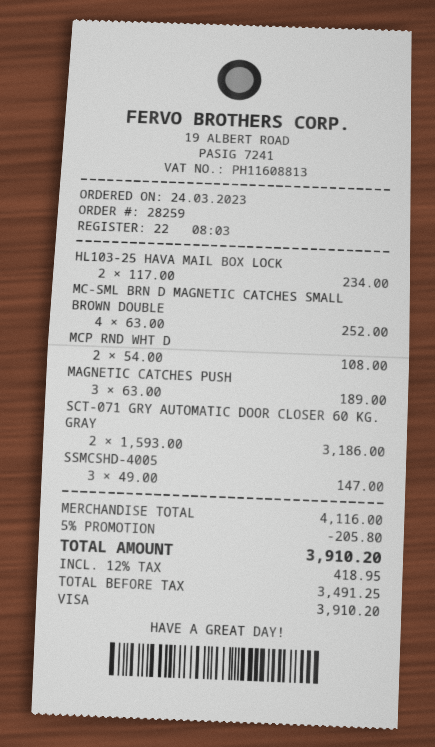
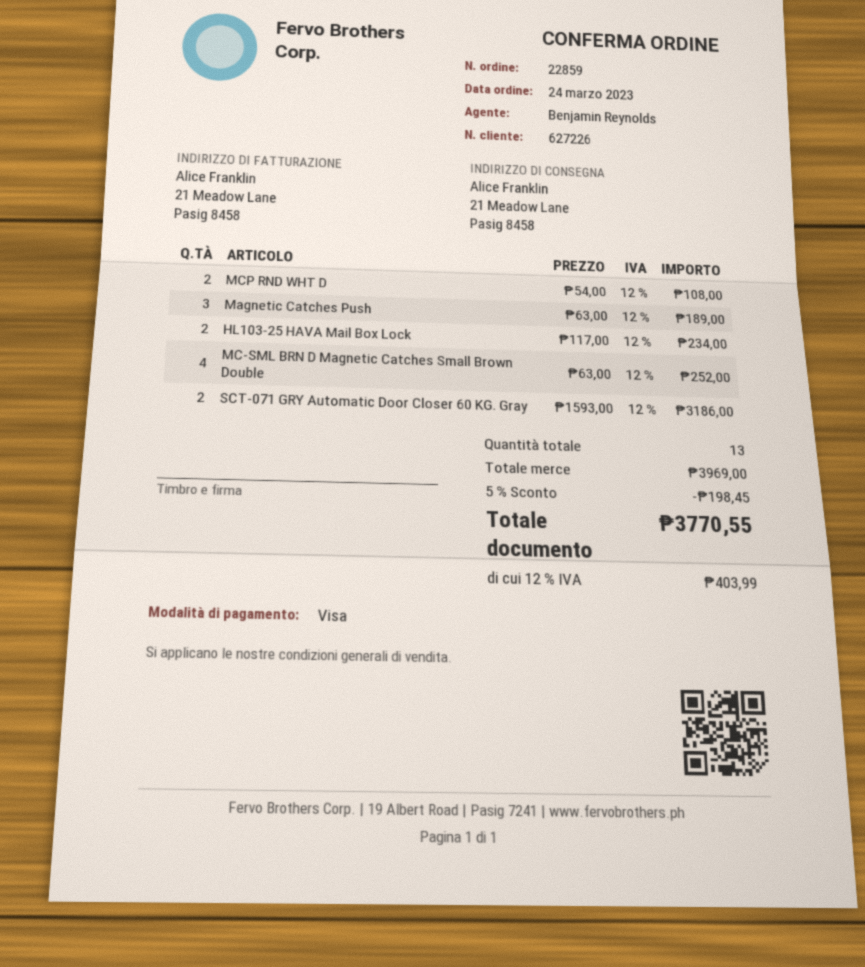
order number: 28259 -> 22859
SSMCSHD-4005: 3 x 49.00 = 147.00 -> none
subtotal: 4116.00 -> 3969.00
discount: 5% = 205.80 -> 5% = 198.45
tax: 12% = 418.95 -> 12% = 403.99
total: 3910.20 -> 3770.55

